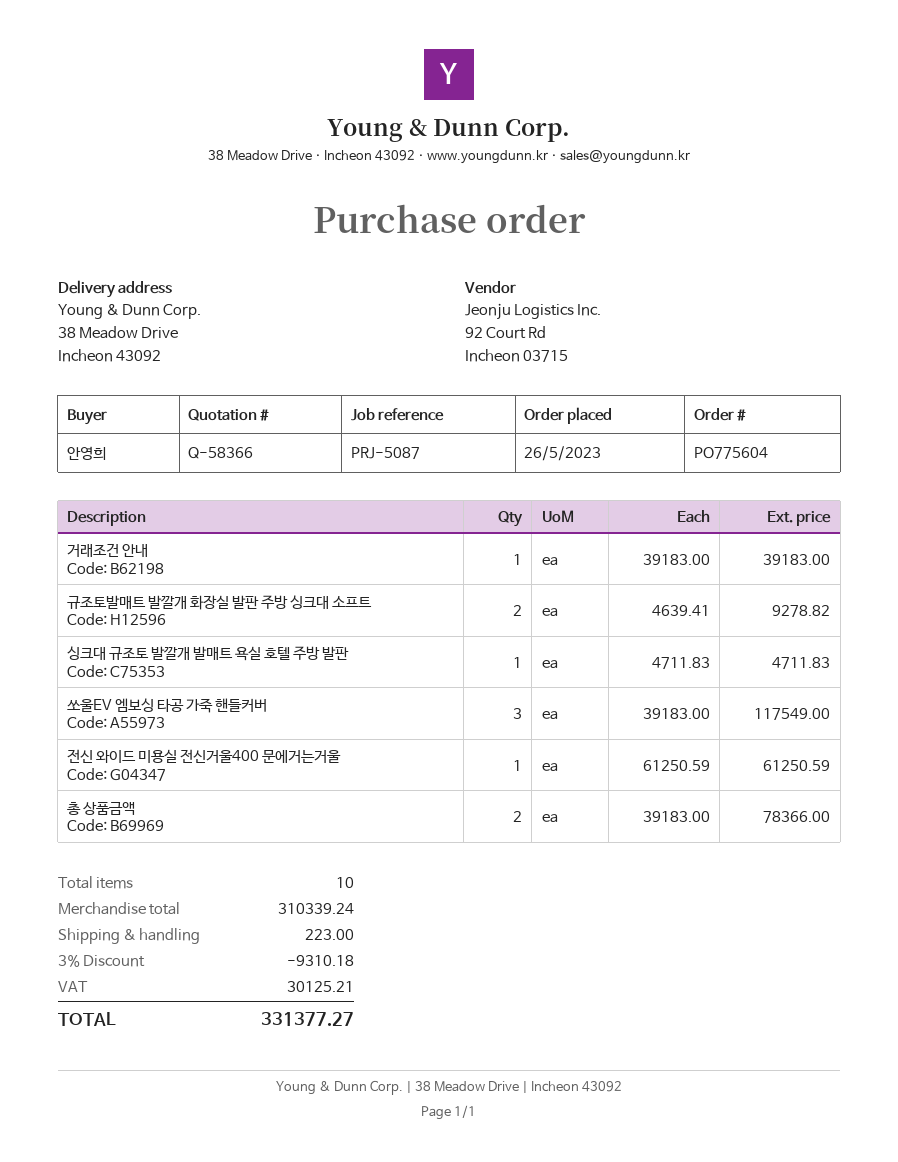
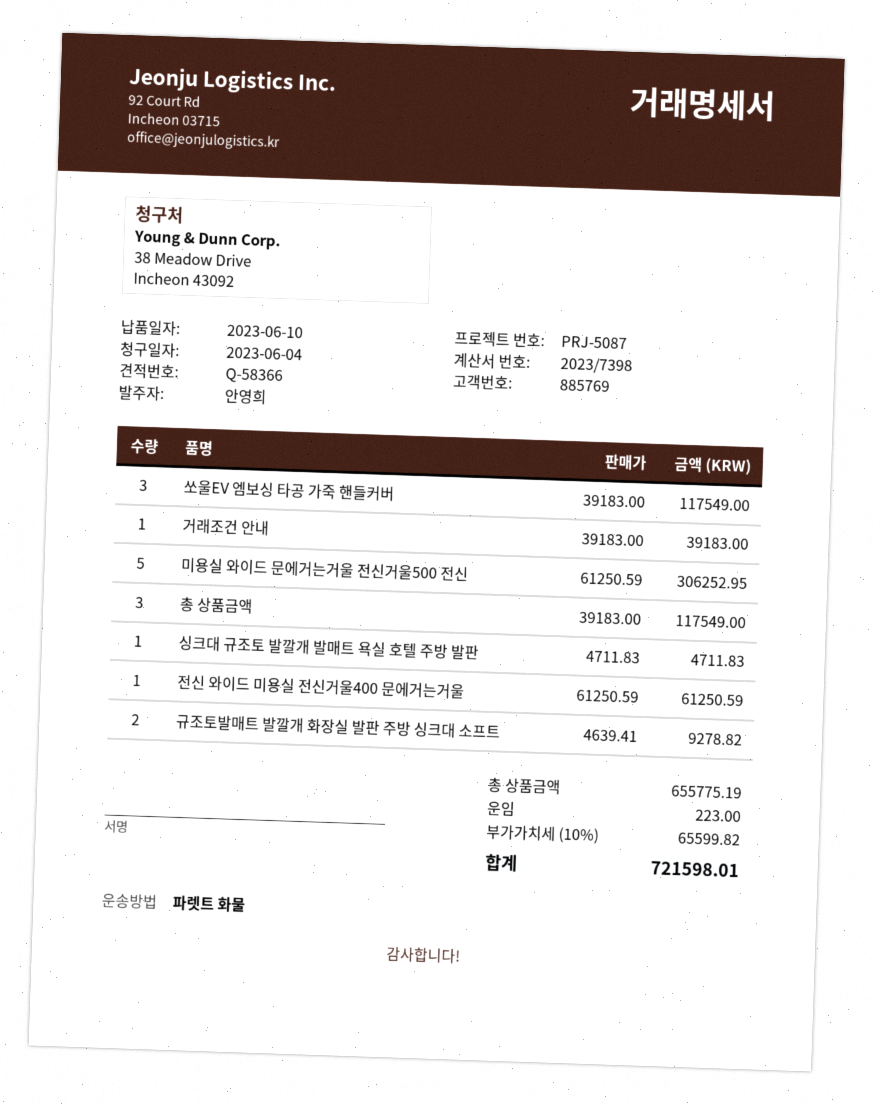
총 상품금액: 2 x 39183.00 = 78366.00 -> 3 x 39183.00 = 117549.00
미용실 와이드 문에거는거울 전신거울500 전신: none -> 5 x 61250.59 = 306252.95
subtotal: 310339.24 -> 655775.19
discount: 3% = 9310.18 -> none
tax: 30125.21 -> 65599.82
total: 331377.27 -> 721598.01

